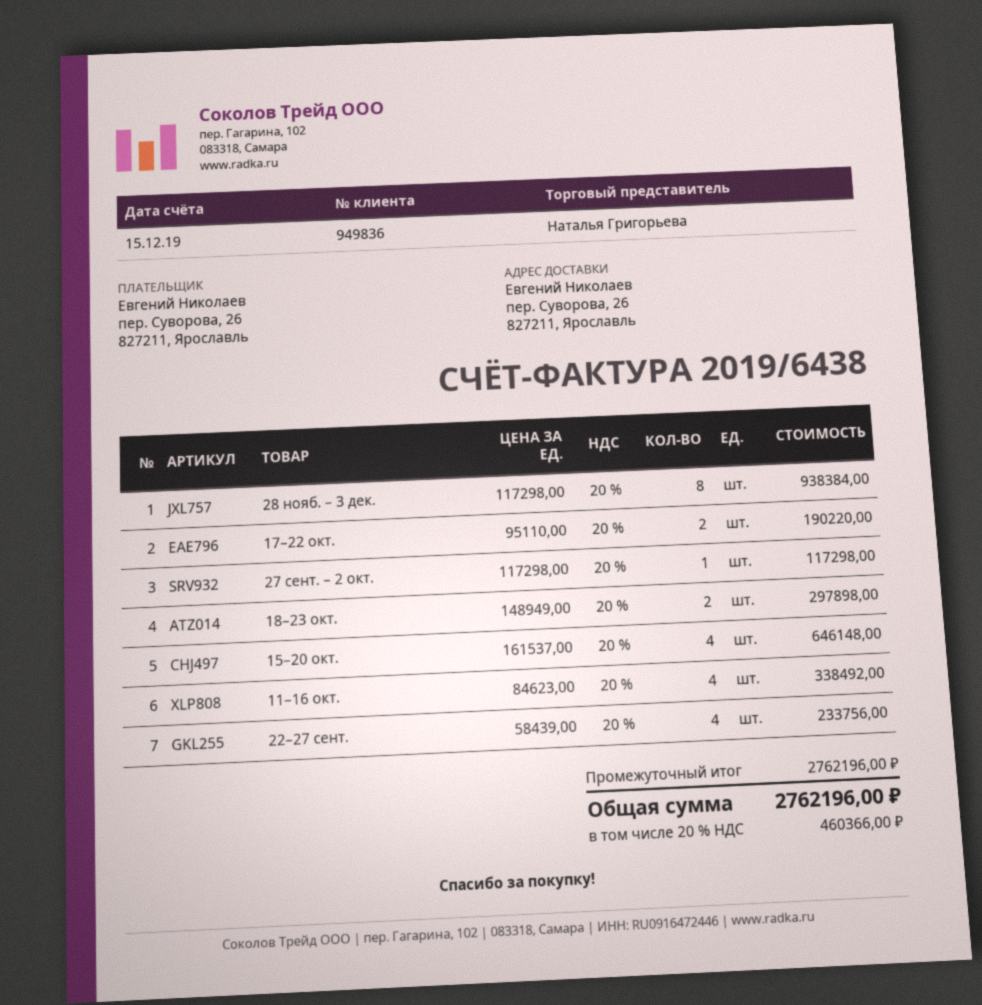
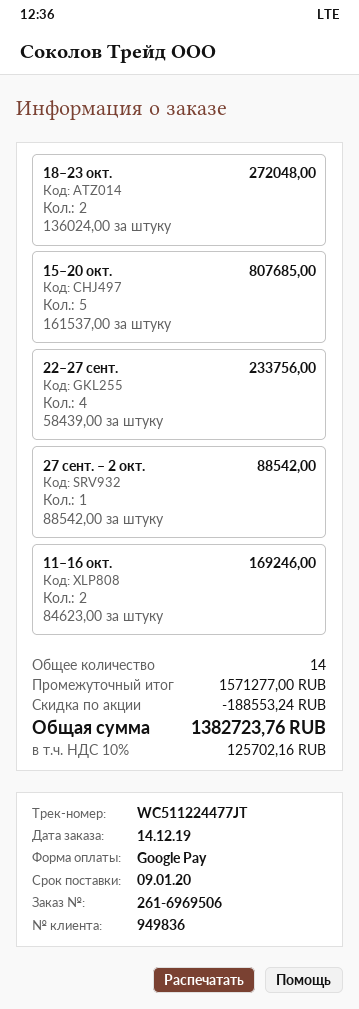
28 нояб. – 3 дек.: 8 x 117298.00 = 938384.00 -> none
17–22 окт.: 2 x 95110.00 = 190220.00 -> none
27 сент. – 2 окт.: 1 x 117298.00 = 117298.00 -> 1 x 88542.00 = 88542.00
18–23 окт.: 2 x 148949.00 = 297898.00 -> 2 x 136024.00 = 272048.00
15–20 окт.: 4 x 161537.00 = 646148.00 -> 5 x 161537.00 = 807685.00
11–16 окт.: 4 x 84623.00 = 338492.00 -> 2 x 84623.00 = 169246.00
subtotal: 2762196.00 -> 1571277.00
discount: none -> 188553.24
tax: 20% = 460366.00 -> 10% = 125702.16
total: 2762196.00 -> 1382723.76

